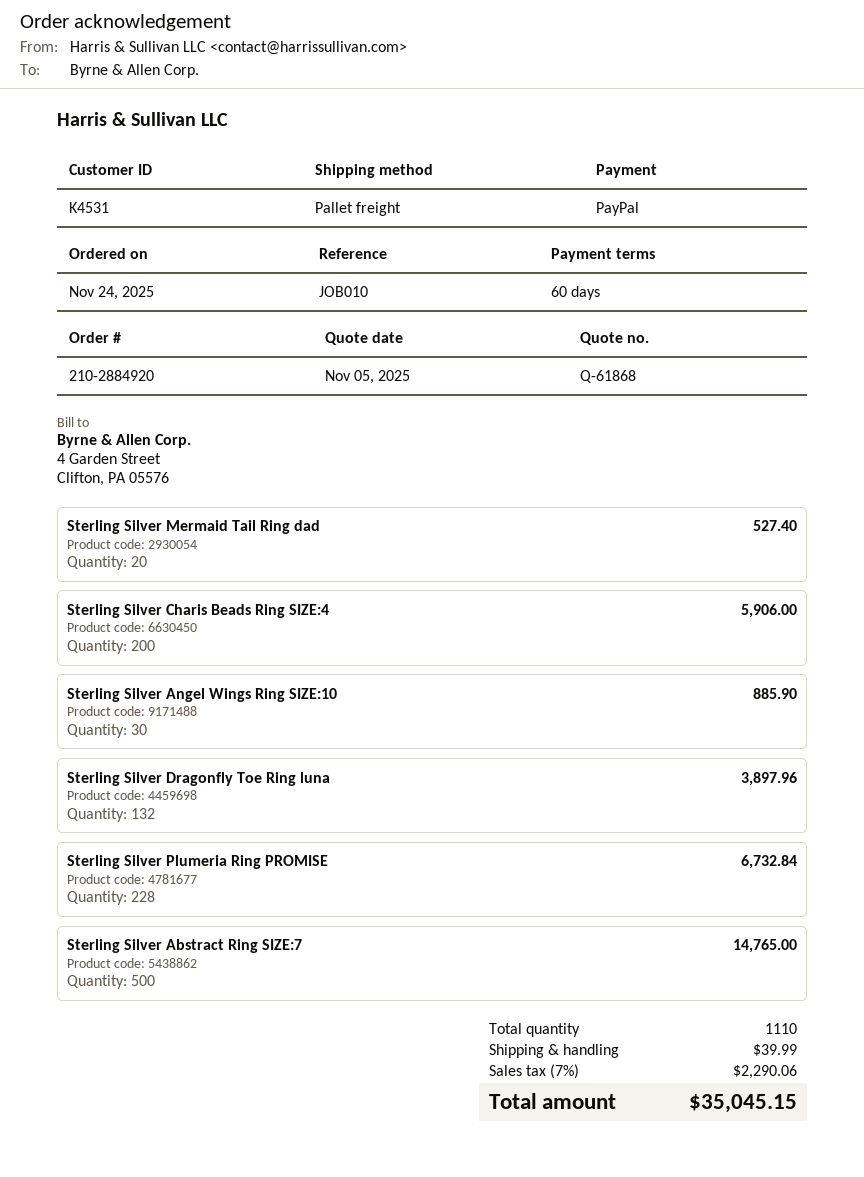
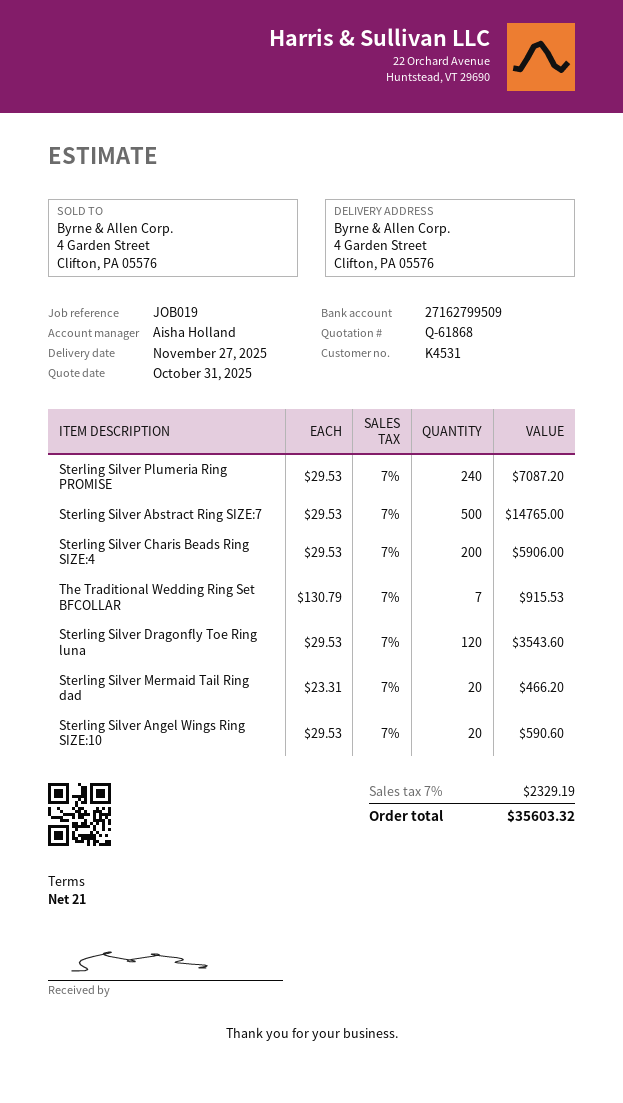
quote date: 2025-11-05 -> 2025-10-31
payment terms: 60 days -> 21 days
reference: JOB010 -> JOB019
Sterling Silver Mermaid Tail Ring dad: 20 for 527.40 -> 20 for 466.20
Sterling Silver Angel Wings Ring SIZE:10: 30 for 885.90 -> 20 for 590.60
Sterling Silver Dragonfly Toe Ring luna: 132 for 3897.96 -> 120 for 3543.60
Sterling Silver Plumeria Ring PROMISE: 228 for 6732.84 -> 240 for 7087.20
The Traditional Wedding Ring Set BFCOLLAR: none -> 7 for 915.53
shipping: 39.99 -> none
tax: 7% = 2290.06 -> 7% = 2329.19
total: 35045.15 -> 35603.32

